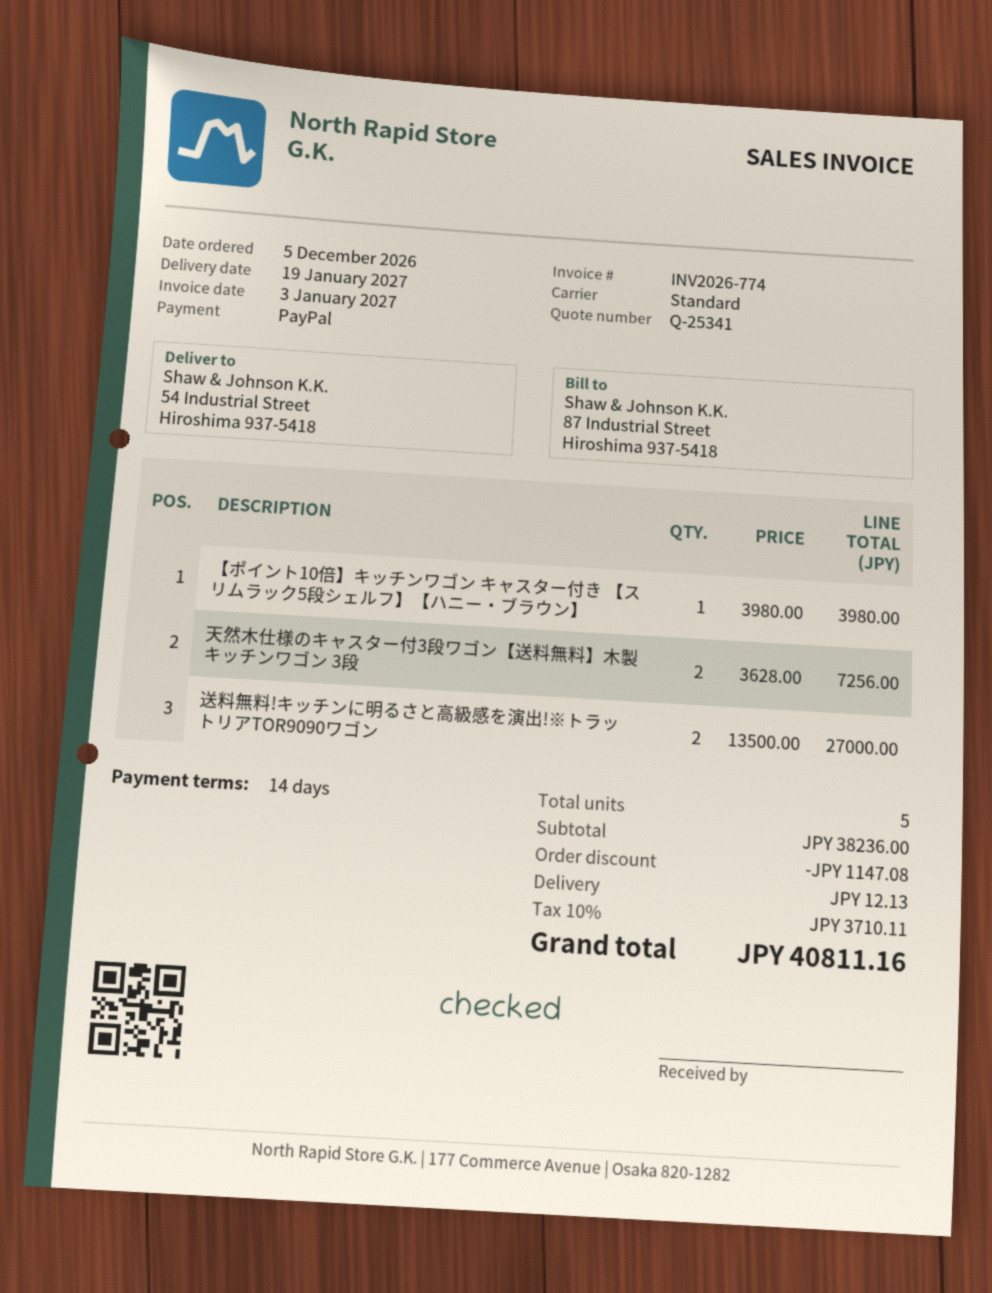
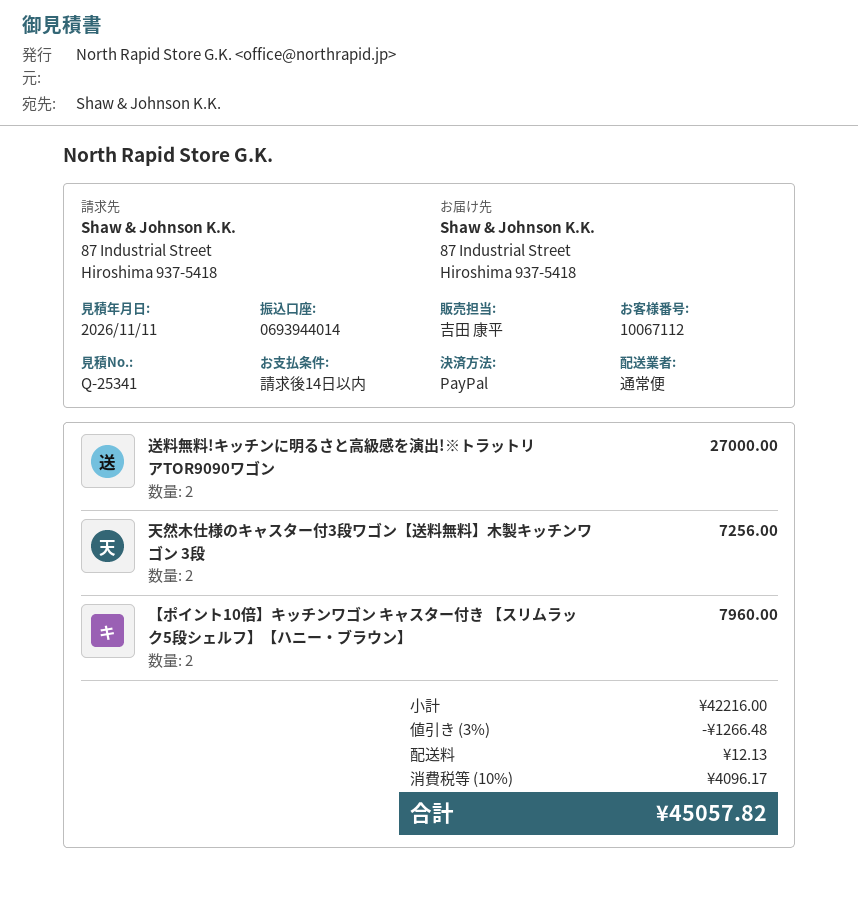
ship to: 54 Industrial Street, Hiroshima 937-5418 -> 87 Industrial Street, Hiroshima 937-5418
【ポイント10倍】キッチンワゴン キャスター付き 【スリムラック5段シェルフ】【ハニー・ブラウン】: 1 for 3980.00 -> 2 for 7960.00
subtotal: 38236.00 -> 42216.00
discount: 1147.08 -> 1266.48
tax: 10% = 3710.11 -> 10% = 4096.17
total: 40811.16 -> 45057.82

